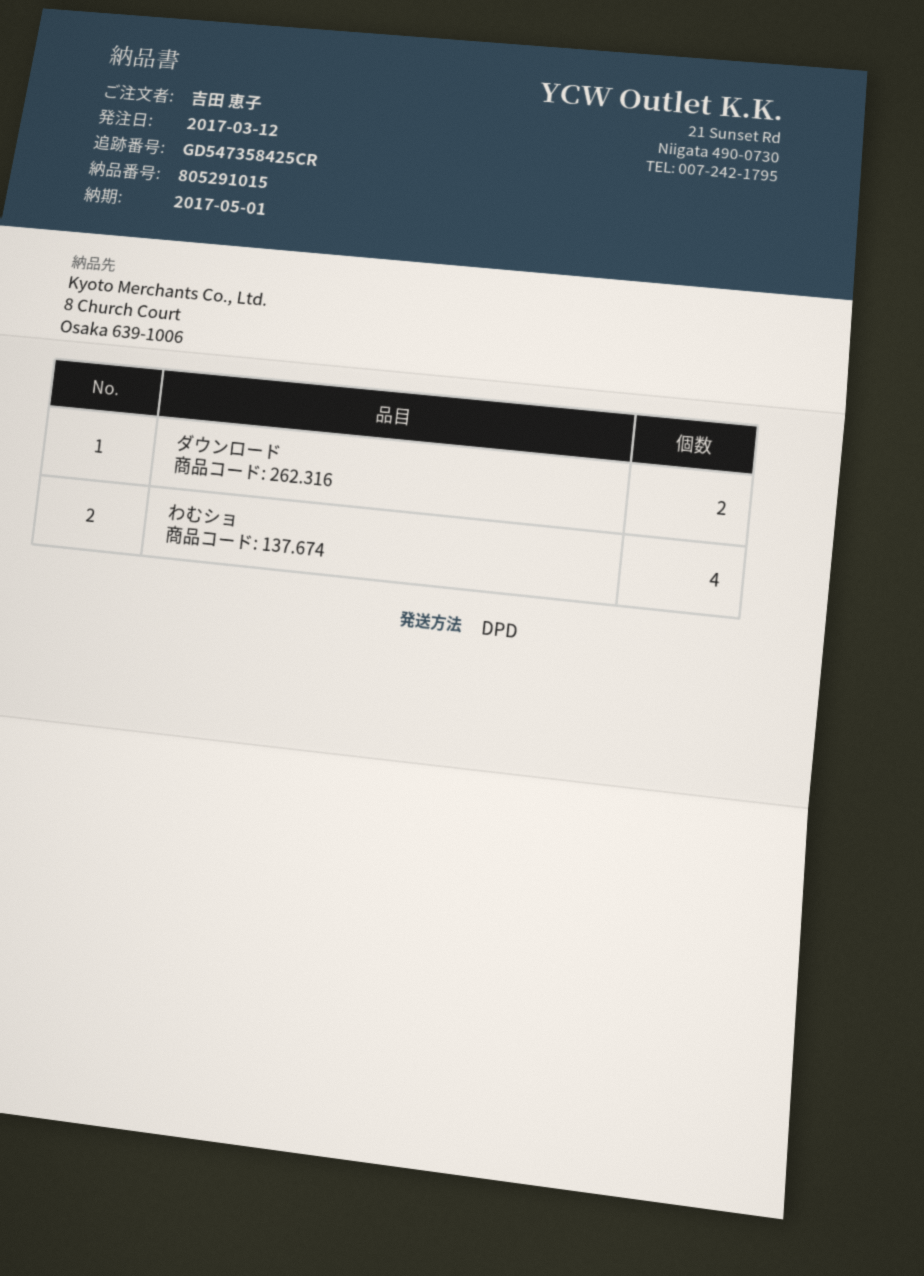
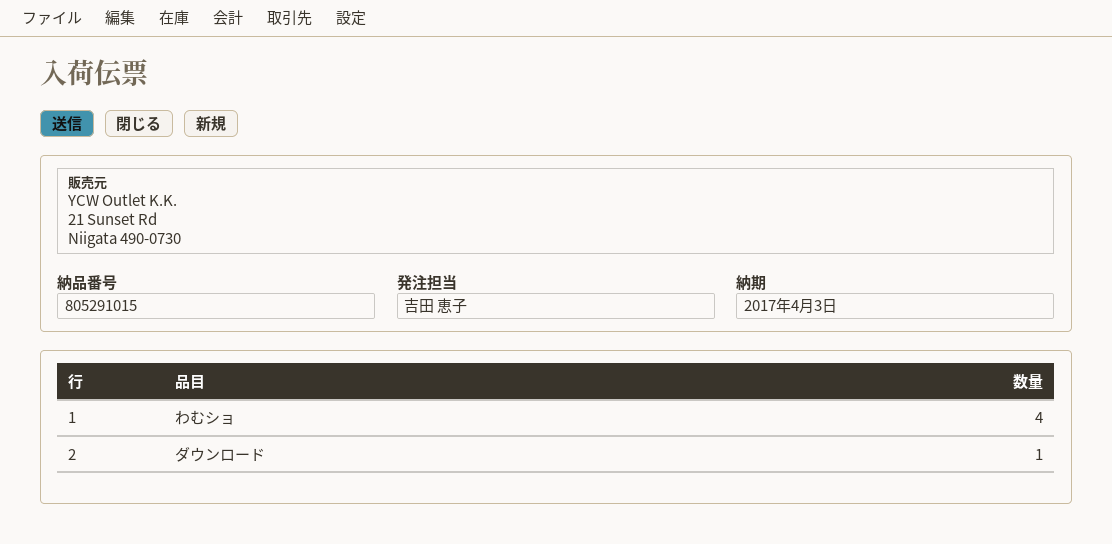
delivery date: 2017-05-01 -> 2017-04-03
ダウンロード: 2 -> 1

